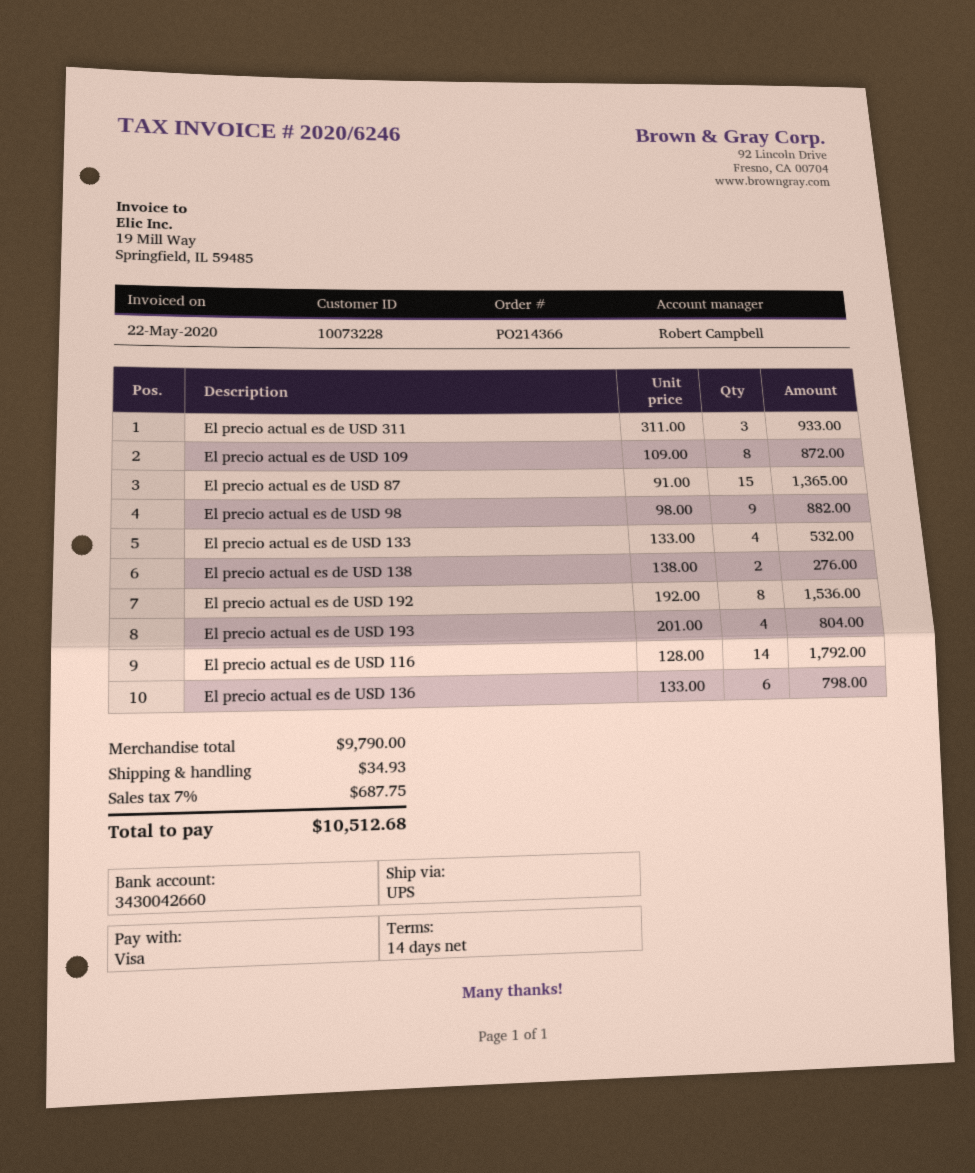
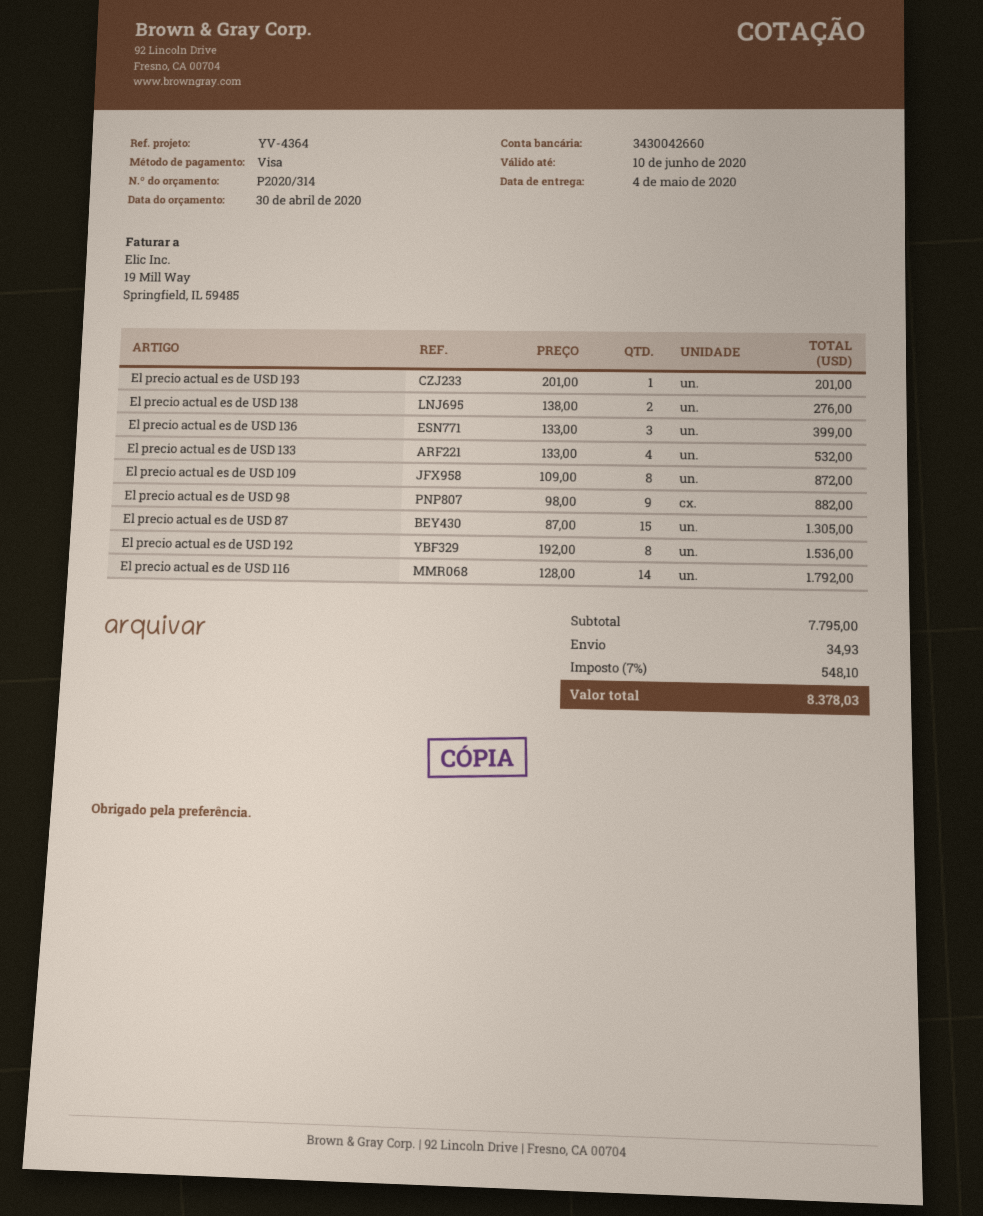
El precio actual es de USD 311: 3 x 311.00 = 933.00 -> none
El precio actual es de USD 87: 15 x 91.00 = 1365.00 -> 15 x 87.00 = 1305.00
El precio actual es de USD 193: 4 x 201.00 = 804.00 -> 1 x 201.00 = 201.00
El precio actual es de USD 136: 6 x 133.00 = 798.00 -> 3 x 133.00 = 399.00
subtotal: 9790.00 -> 7795.00
tax: 7% = 687.75 -> 7% = 548.10
total: 10512.68 -> 8378.03

